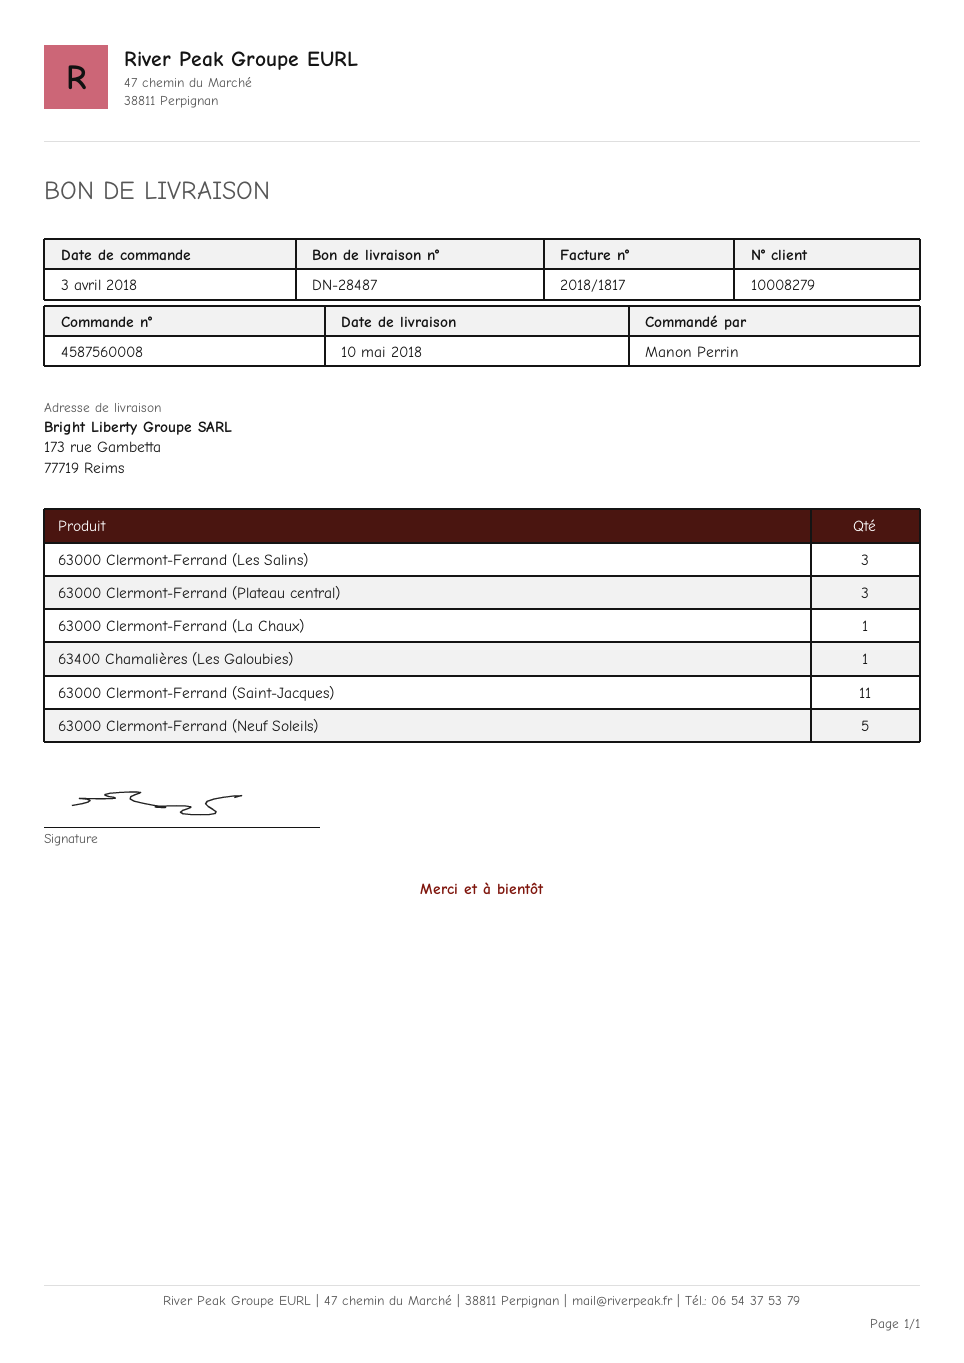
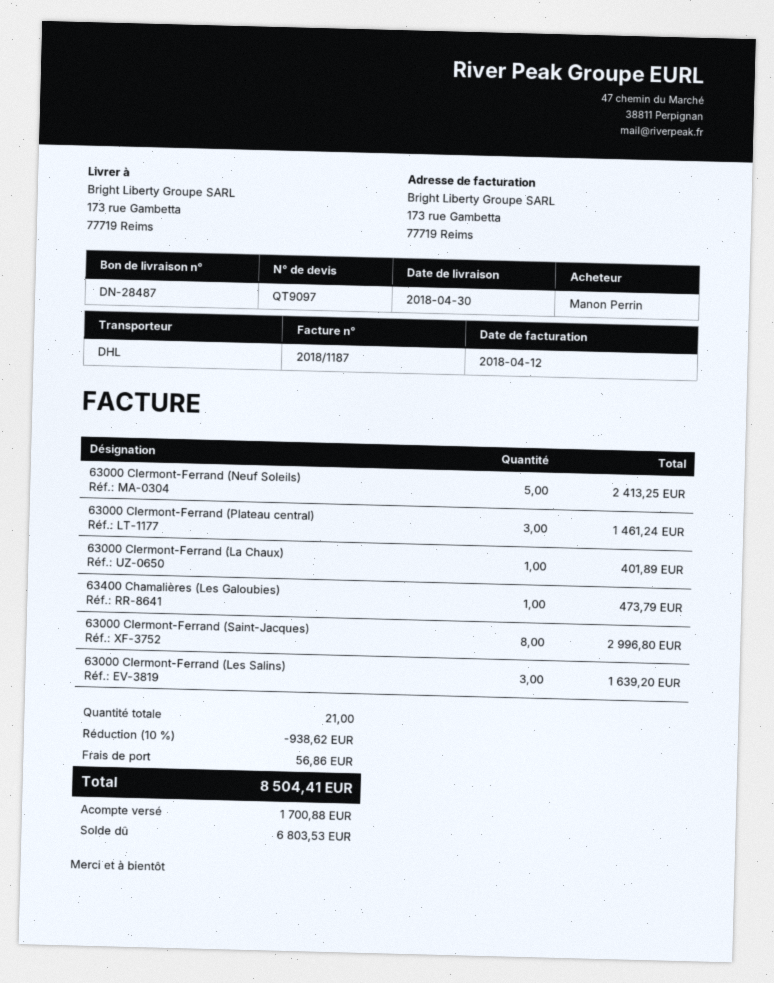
delivery date: 2018-05-10 -> 2018-04-30
invoice number: 2018/1817 -> 2018/1187
63000 Clermont-Ferrand (Saint-Jacques): 11 -> 8

